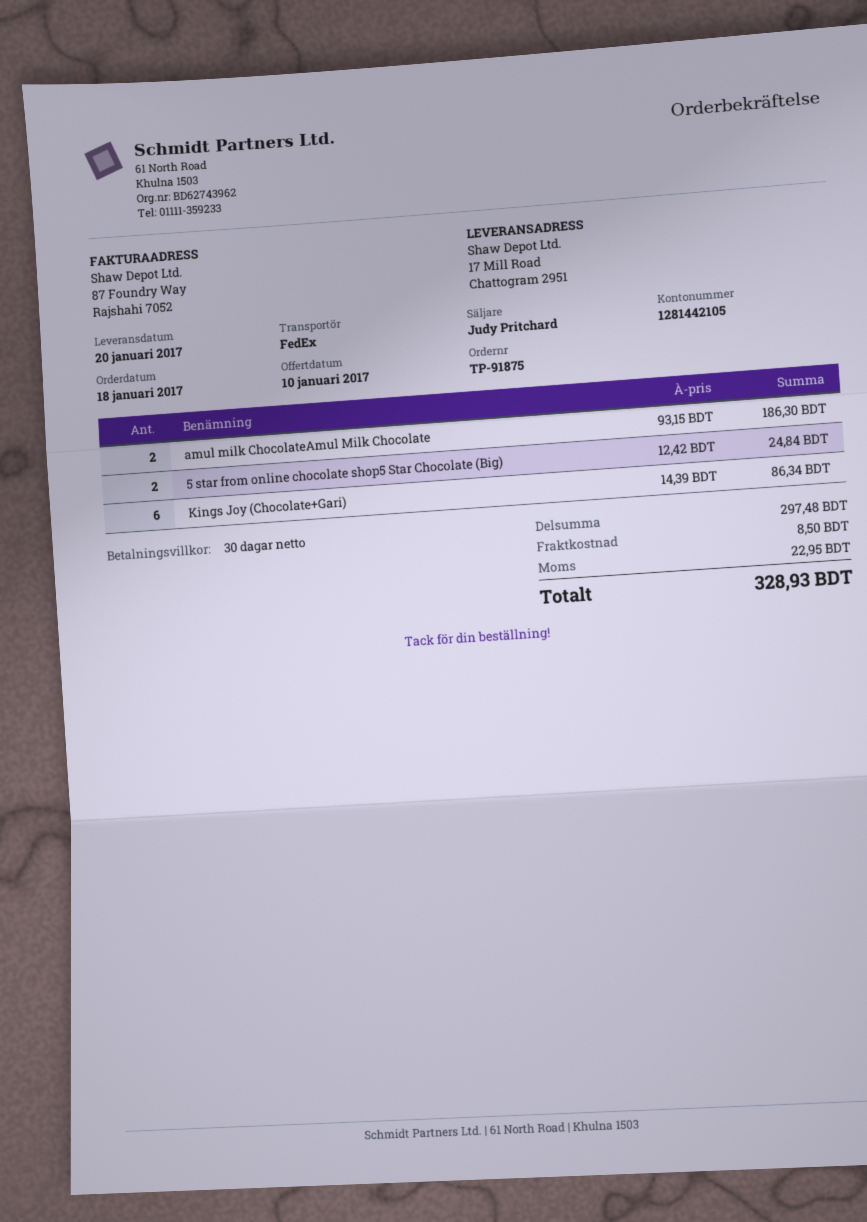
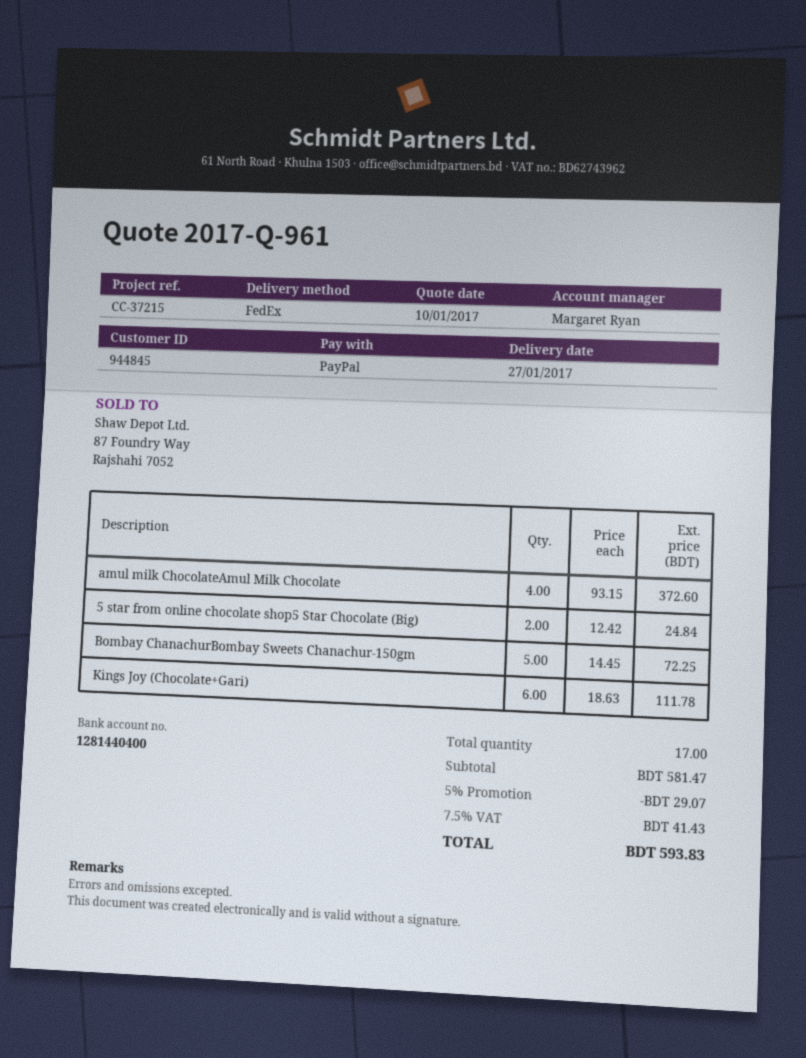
delivery date: 2017-01-20 -> 2017-01-27
sales rep: Judy Pritchard -> Margaret Ryan
bank account: 1281442105 -> 1281440400
amul milk ChocolateAmul Milk Chocolate: 2 x 93.15 = 186.30 -> 4 x 93.15 = 372.60
Kings Joy (Chocolate+Gari): 6 x 14.39 = 86.34 -> 6 x 18.63 = 111.78
Bombay ChanachurBombay Sweets Chanachur-150gm: none -> 5 x 14.45 = 72.25
subtotal: 297.48 -> 581.47
discount: none -> 5% = 29.07
shipping: 8.50 -> none
tax: 22.95 -> 41.43
total: 328.93 -> 593.83

